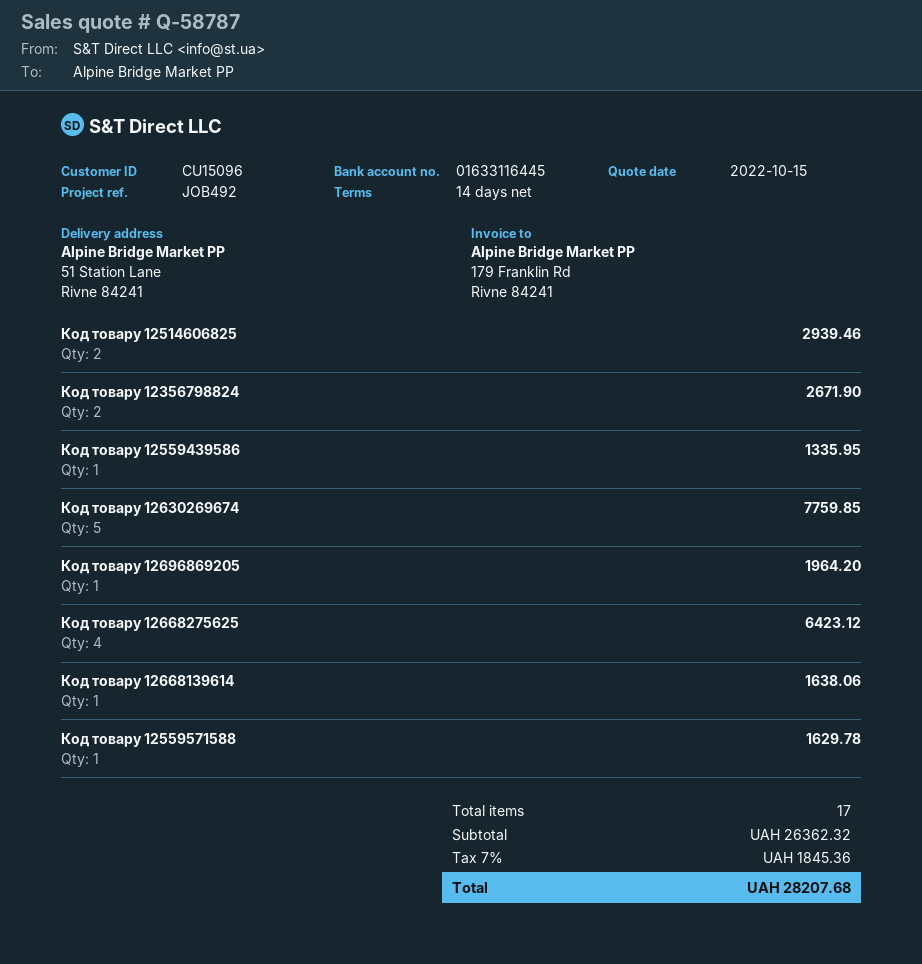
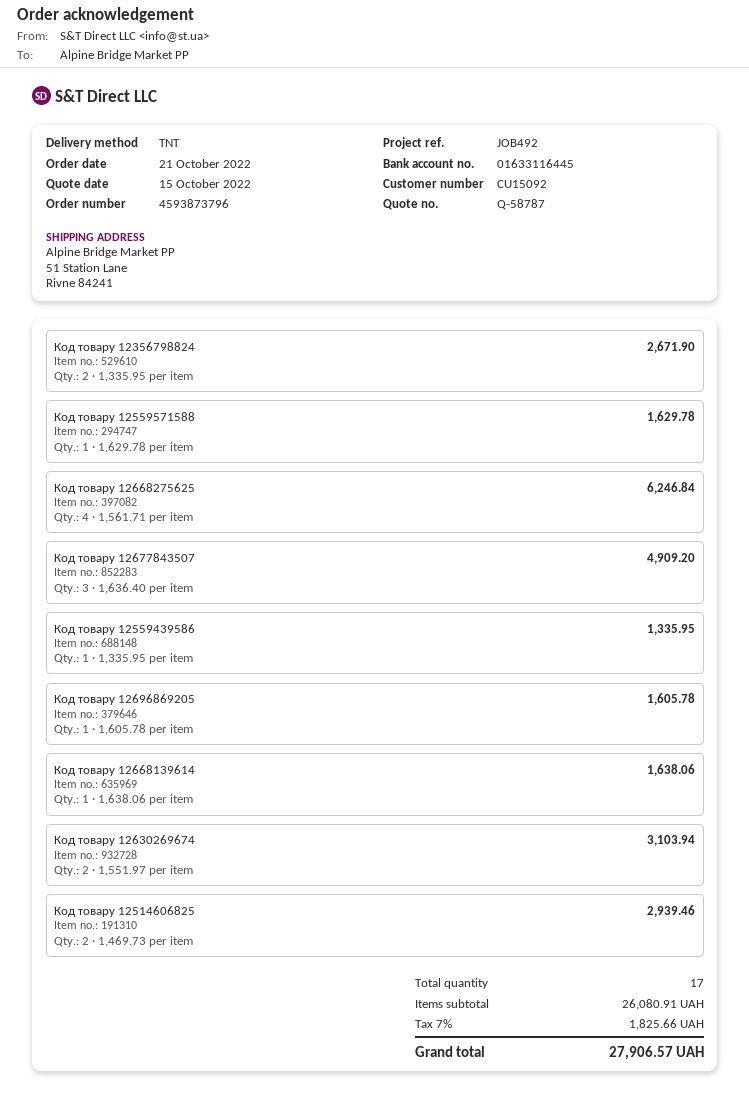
customer number: CU15096 -> CU15092
Код товару 12630269674: 5 for 7759.85 -> 2 for 3103.94
Код товару 12696869205: 1 for 1964.20 -> 1 for 1605.78
Код товару 12668275625: 4 for 6423.12 -> 4 for 6246.84
Код товару 12677843507: none -> 3 for 4909.20
subtotal: 26362.32 -> 26080.91
tax: 7% = 1845.36 -> 7% = 1825.66
total: 28207.68 -> 27906.57

